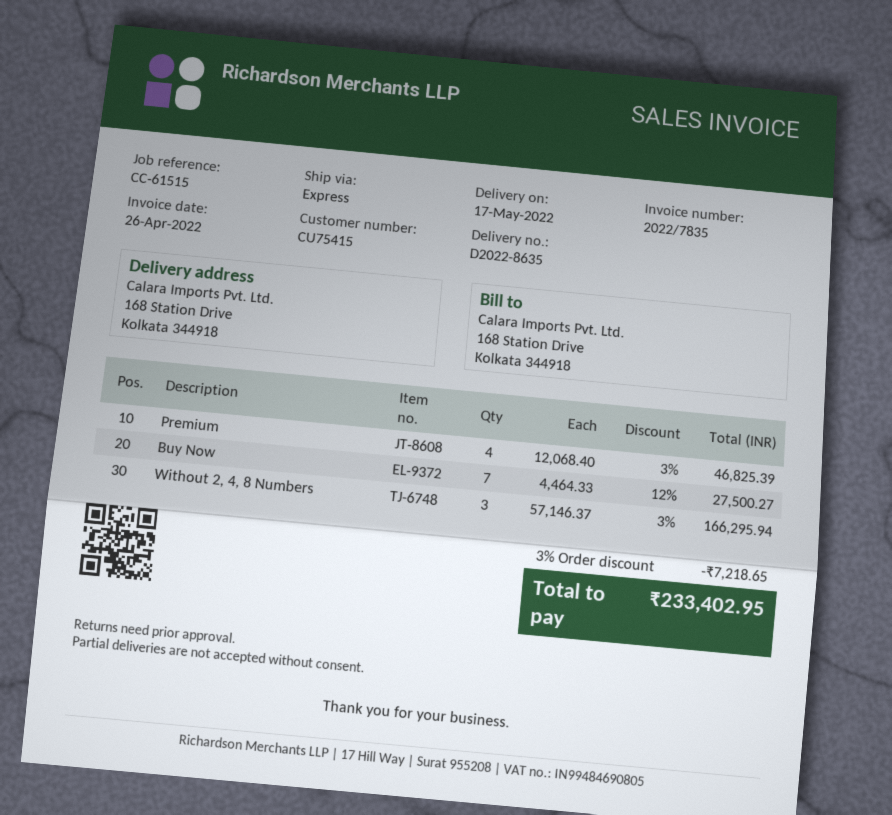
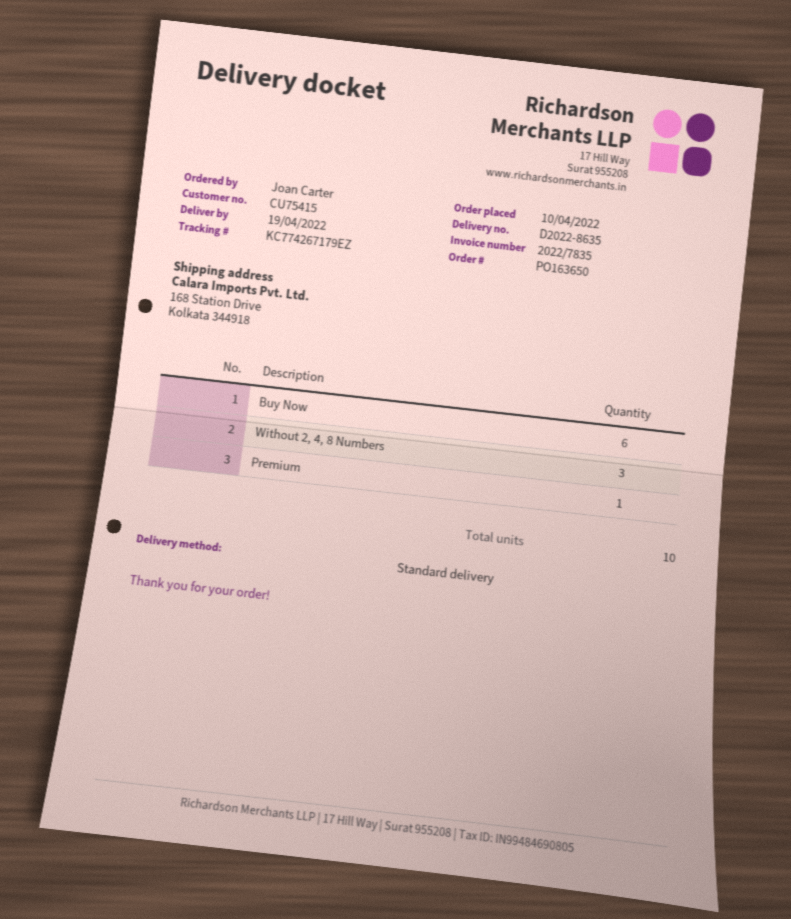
delivery date: 2022-05-17 -> 2022-04-19
shipping method: express -> standard
Premium: 4 -> 1
Buy Now: 7 -> 6

